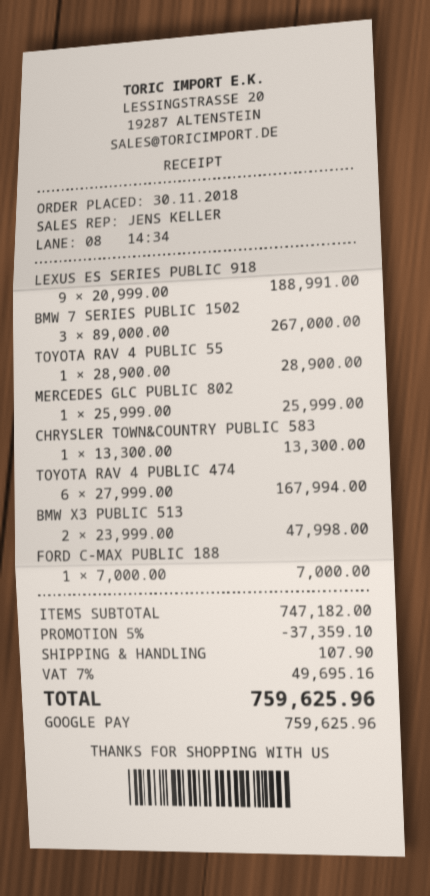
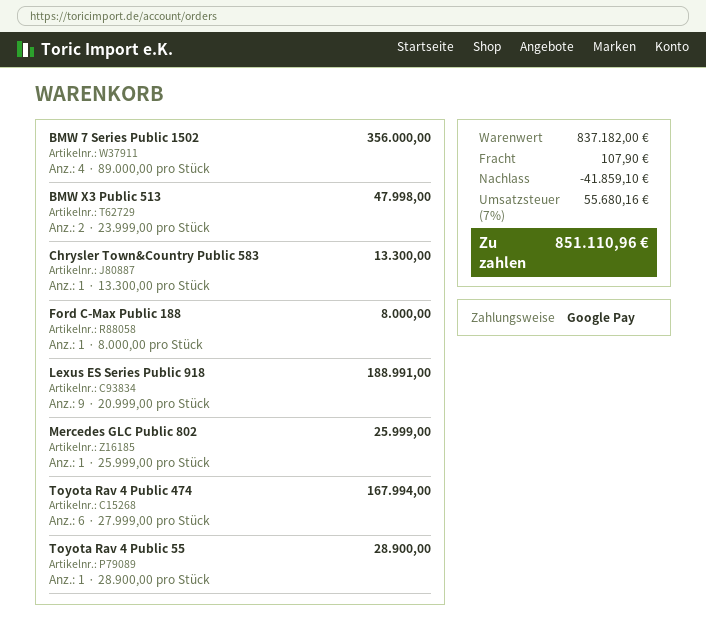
BMW 7 SERIES PUBLIC 1502: 3 x 89000.00 = 267000.00 -> 4 x 89000.00 = 356000.00
FORD C-MAX PUBLIC 188: 1 x 7000.00 = 7000.00 -> 1 x 8000.00 = 8000.00
subtotal: 747182.00 -> 837182.00
discount: 37359.10 -> 41859.10
tax: 7% = 49695.16 -> 7% = 55680.16
total: 759625.96 -> 851110.96

